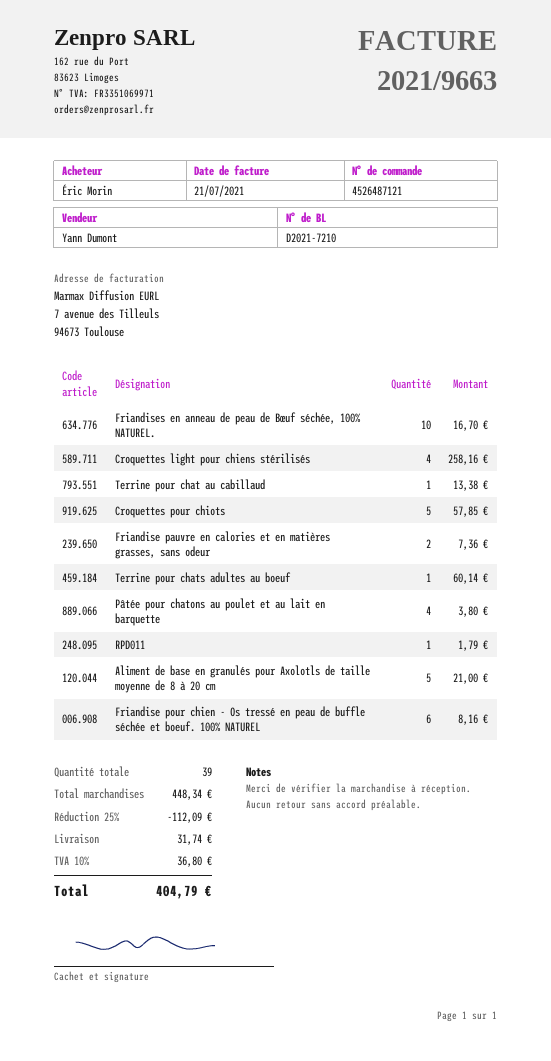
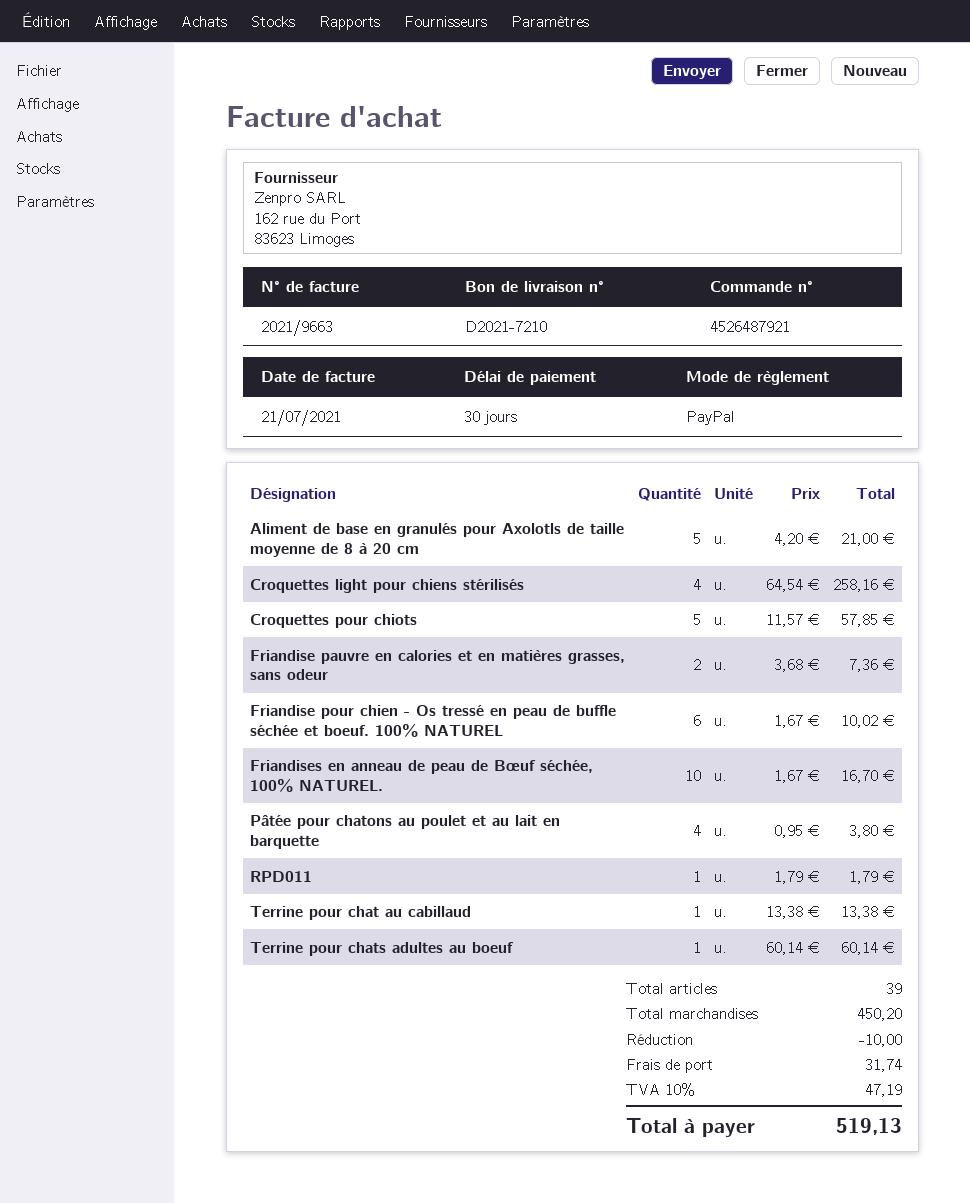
order number: 4526487121 -> 4526487921
Friandise pour chien - Os tressé en peau de buffle séchée et boeuf. 100% NATUREL: 6 for 8.16 -> 6 for 10.02
subtotal: 448.34 -> 450.20
discount: 112.09 -> 10.00
tax: 10% = 36.80 -> 10% = 47.19
total: 404.79 -> 519.13

